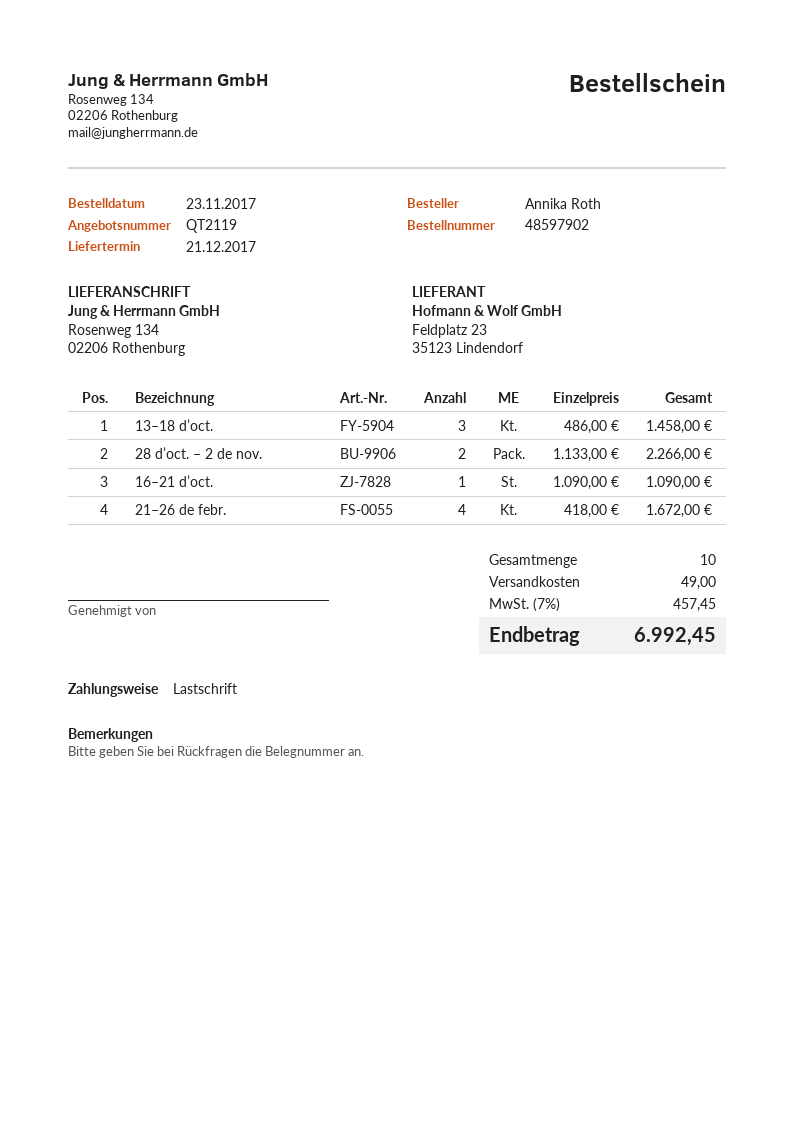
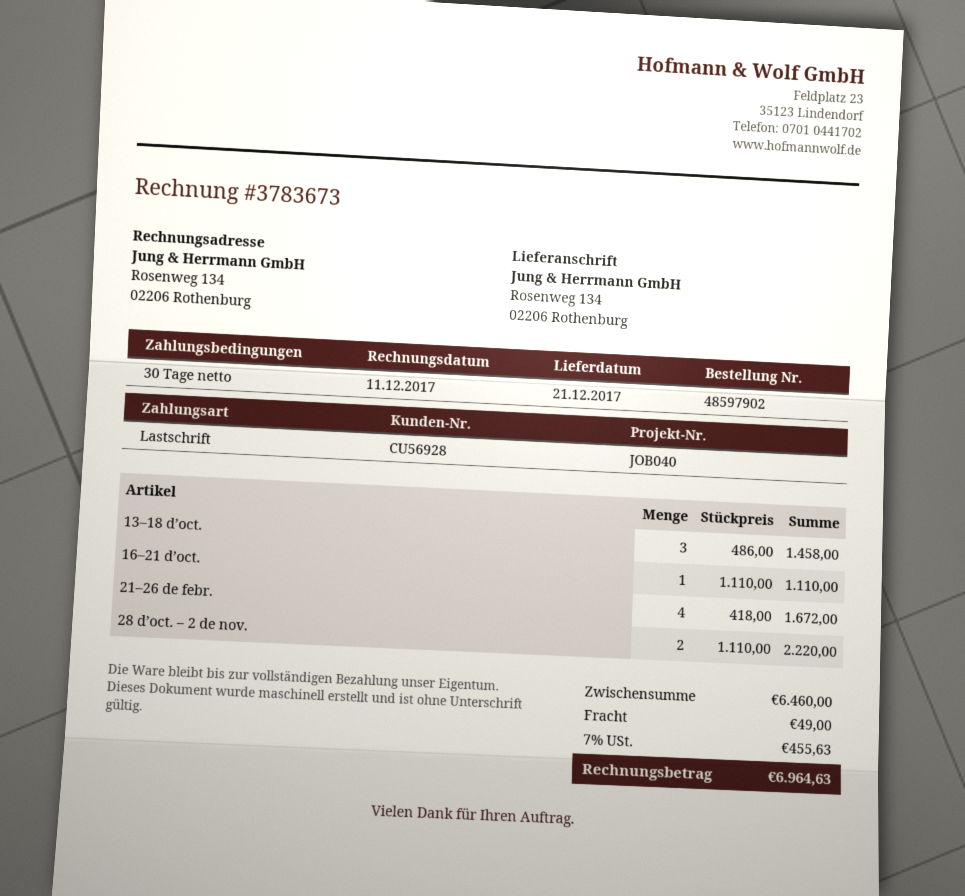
28 d’oct. – 2 de nov.: 2 x 1133.00 = 2266.00 -> 2 x 1110.00 = 2220.00
16–21 d’oct.: 1 x 1090.00 = 1090.00 -> 1 x 1110.00 = 1110.00
tax: 7% = 457.45 -> 7% = 455.63
total: 6992.45 -> 6964.63

